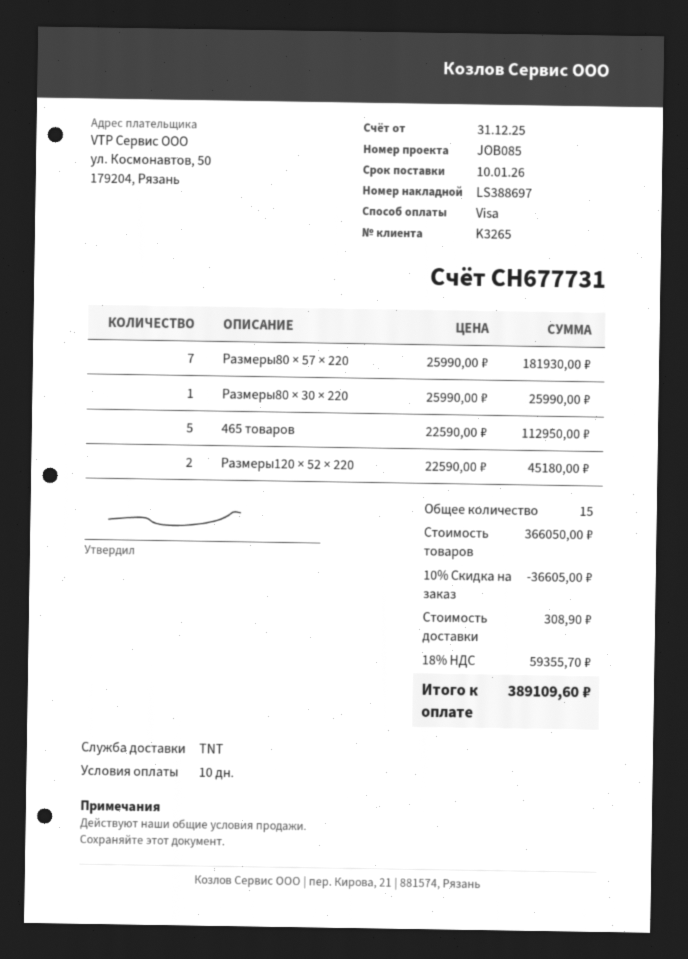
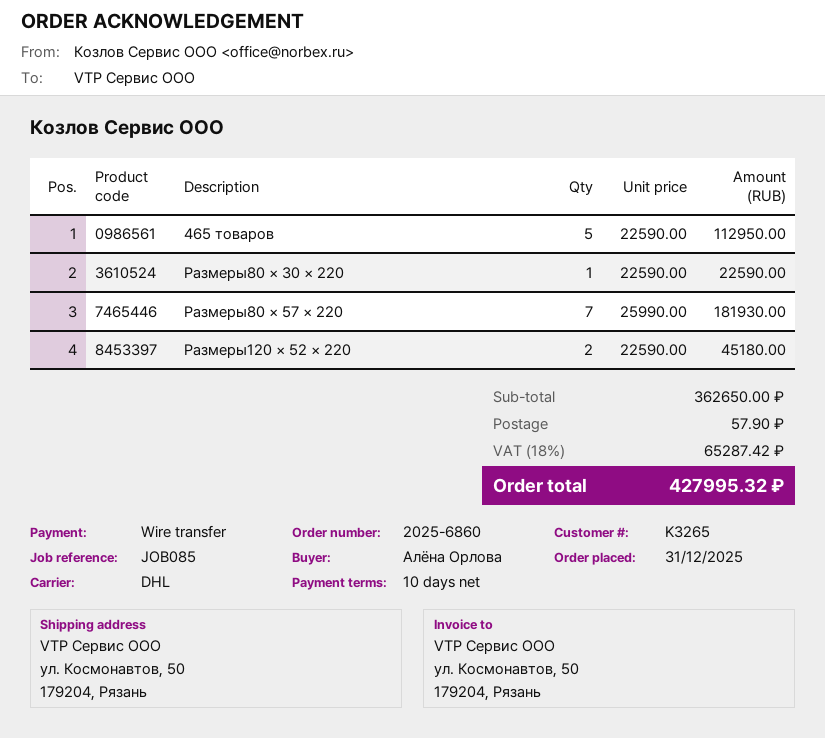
payment method: Visa -> bank transfer
shipping method: TNT -> DHL
Размеры80 × 30 × 220: 1 x 25990.00 = 25990.00 -> 1 x 22590.00 = 22590.00
subtotal: 366050.00 -> 362650.00
discount: 10% = 36605.00 -> none
shipping: 308.90 -> 57.90
tax: 18% = 59355.70 -> 18% = 65287.42
total: 389109.60 -> 427995.32

